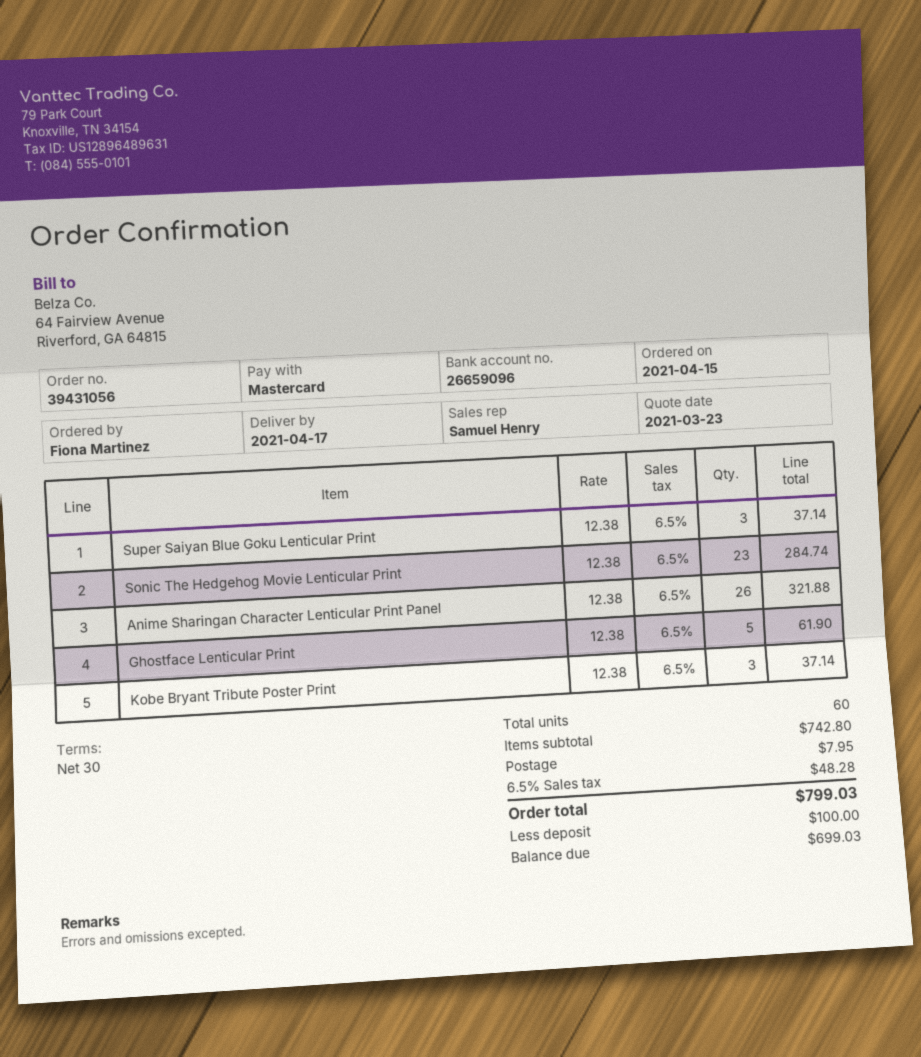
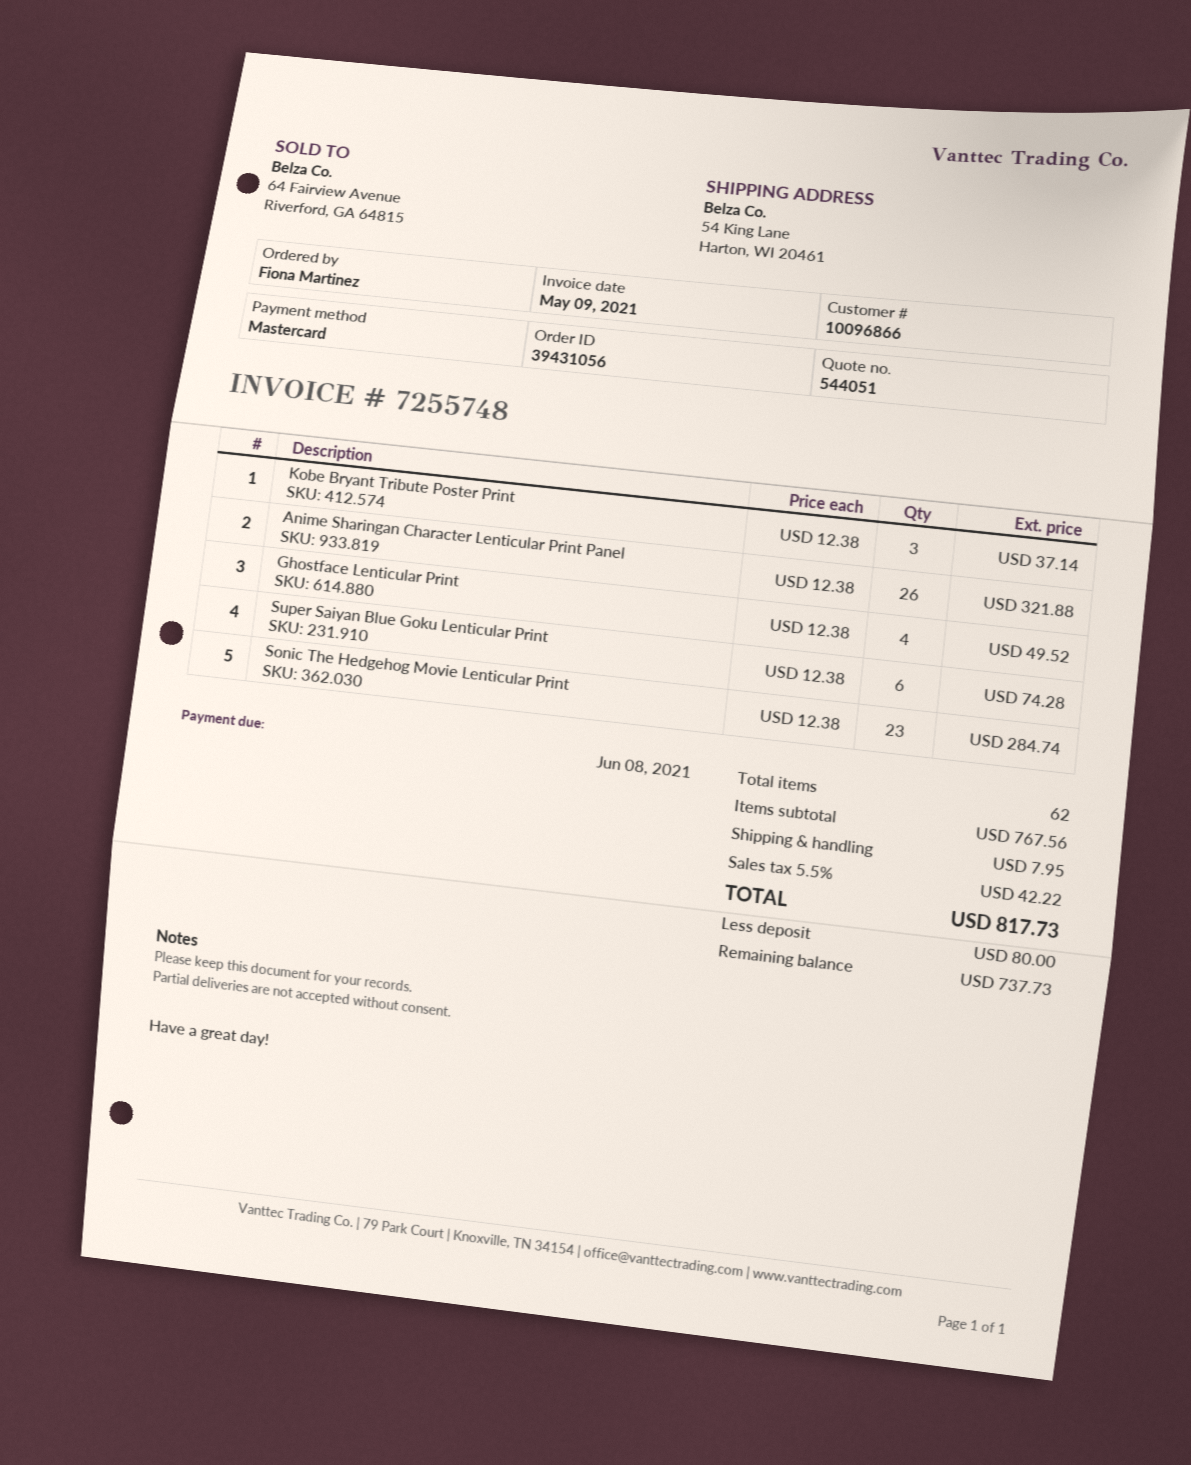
Super Saiyan Blue Goku Lenticular Print: 3 x 12.38 = 37.14 -> 6 x 12.38 = 74.28
Ghostface Lenticular Print: 5 x 12.38 = 61.90 -> 4 x 12.38 = 49.52
total quantity: 60 -> 62
subtotal: 742.80 -> 767.56
tax: 6.5% = 48.28 -> 5.5% = 42.22
total: 799.03 -> 817.73
deposit: 100.00 -> 80.00
balance: 699.03 -> 737.73

